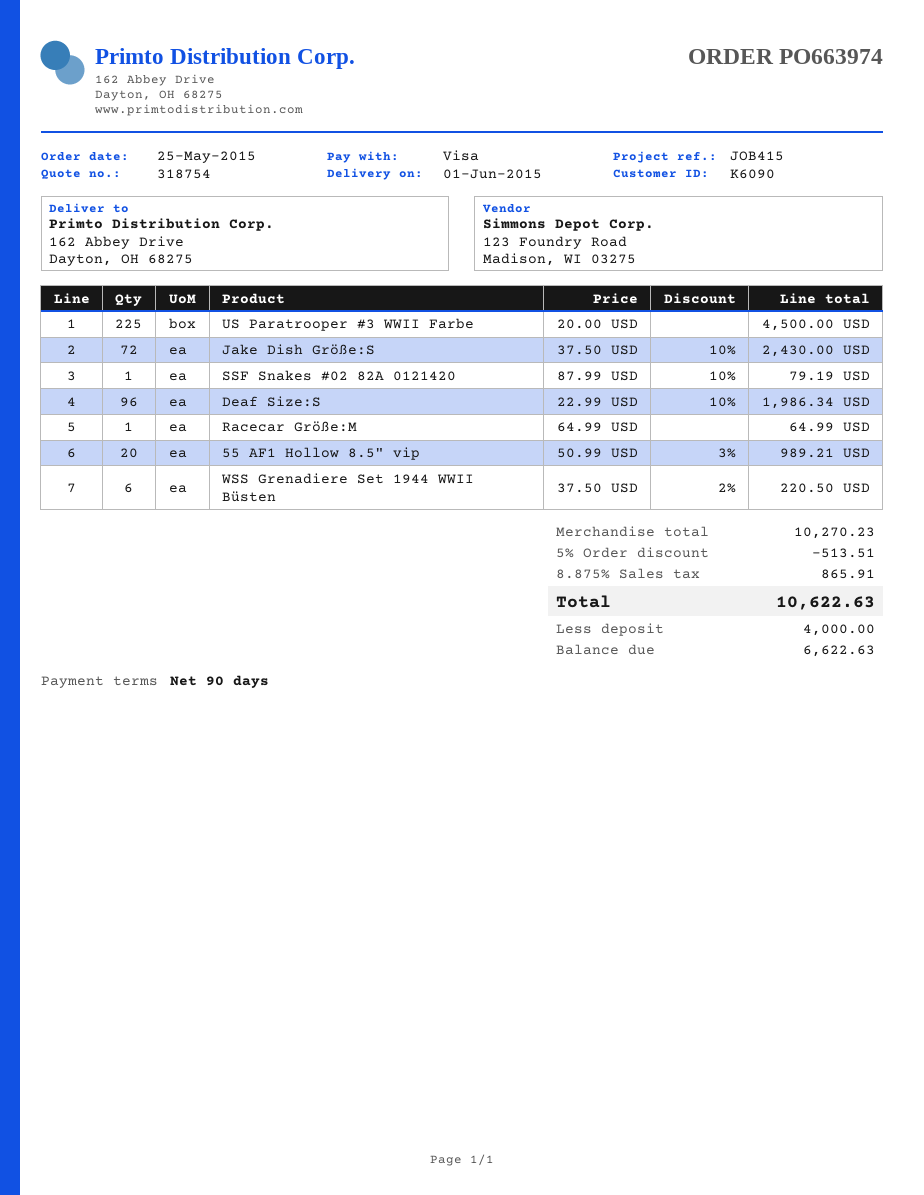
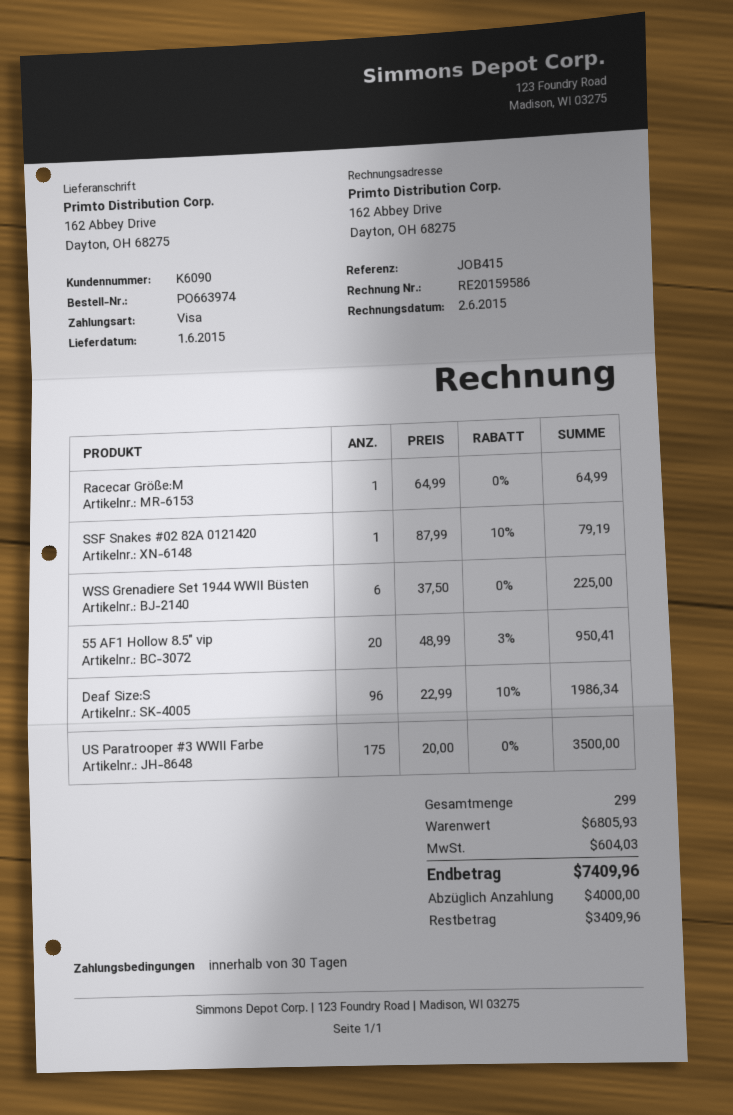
payment terms: 90 days -> 30 days
US Paratrooper #3 WWII Farbe: 225 x 20.00 = 4500.00 -> 175 x 20.00 = 3500.00
Jake Dish Größe:S: 72 x 37.50 - 10% = 2430.00 -> none
55 AF1 Hollow 8.5" vip: 20 x 50.99 - 3% = 989.21 -> 20 x 48.99 - 3% = 950.41
WSS Grenadiere Set 1944 WWII Büsten: 6 x 37.50 - 2% = 220.50 -> 6 x 37.50 = 225.00
subtotal: 10270.23 -> 6805.93
discount: 5% = 513.51 -> none
tax: 865.91 -> 604.03
total: 10622.63 -> 7409.96
balance: 6622.63 -> 3409.96

